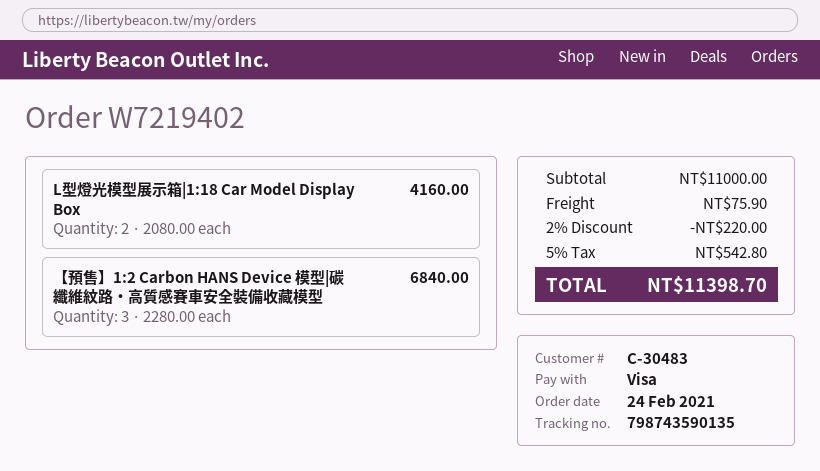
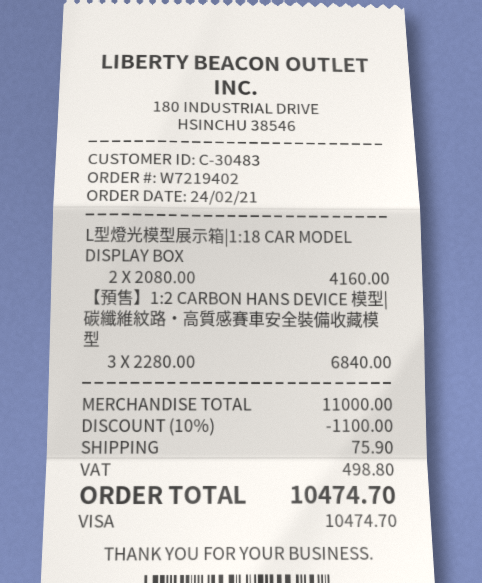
discount: 2% = 220.00 -> 10% = 1100.00
tax: 542.80 -> 498.80
total: 11398.70 -> 10474.70

